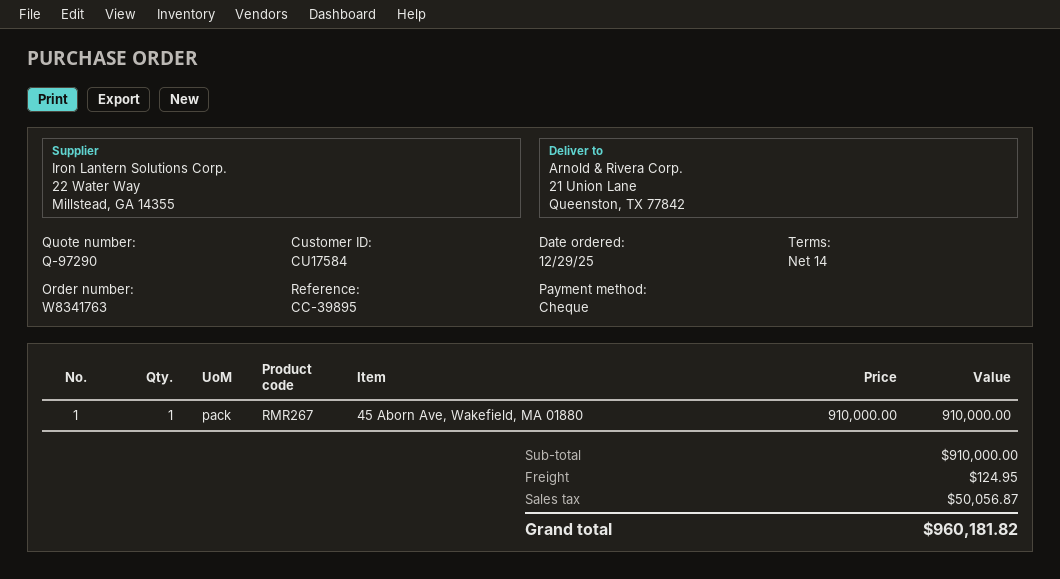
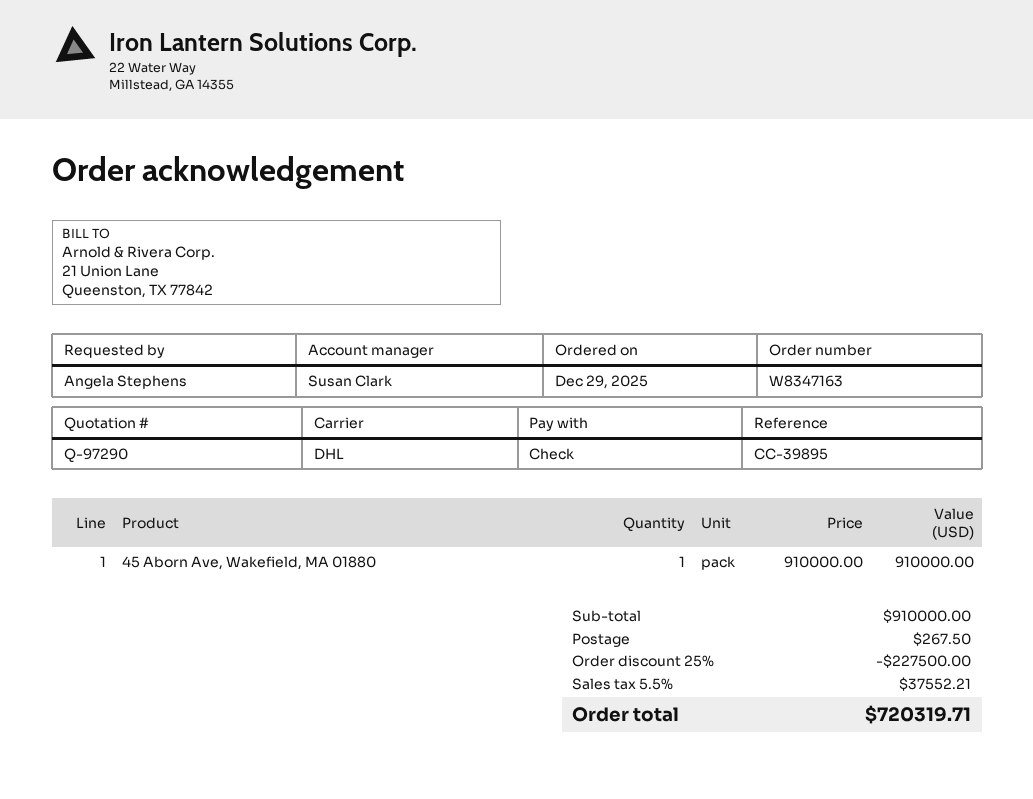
order number: W8341763 -> W8347163
discount: none -> 25% = 227500.00
shipping: 124.95 -> 267.50
tax: 50056.87 -> 37552.21
total: 960181.82 -> 720319.71

